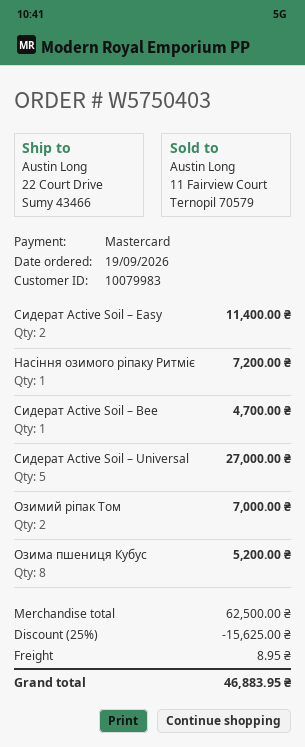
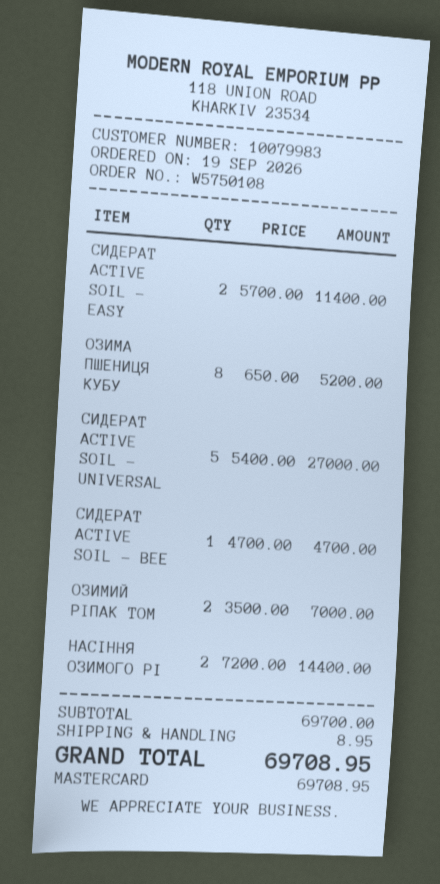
order number: W5750403 -> W5750108
Насіння озимого ріпаку Ритміє: 1 for 7200.00 -> 2 for 14400.00
subtotal: 62500.00 -> 69700.00
discount: 25% = 15625.00 -> none
total: 46883.95 -> 69708.95

